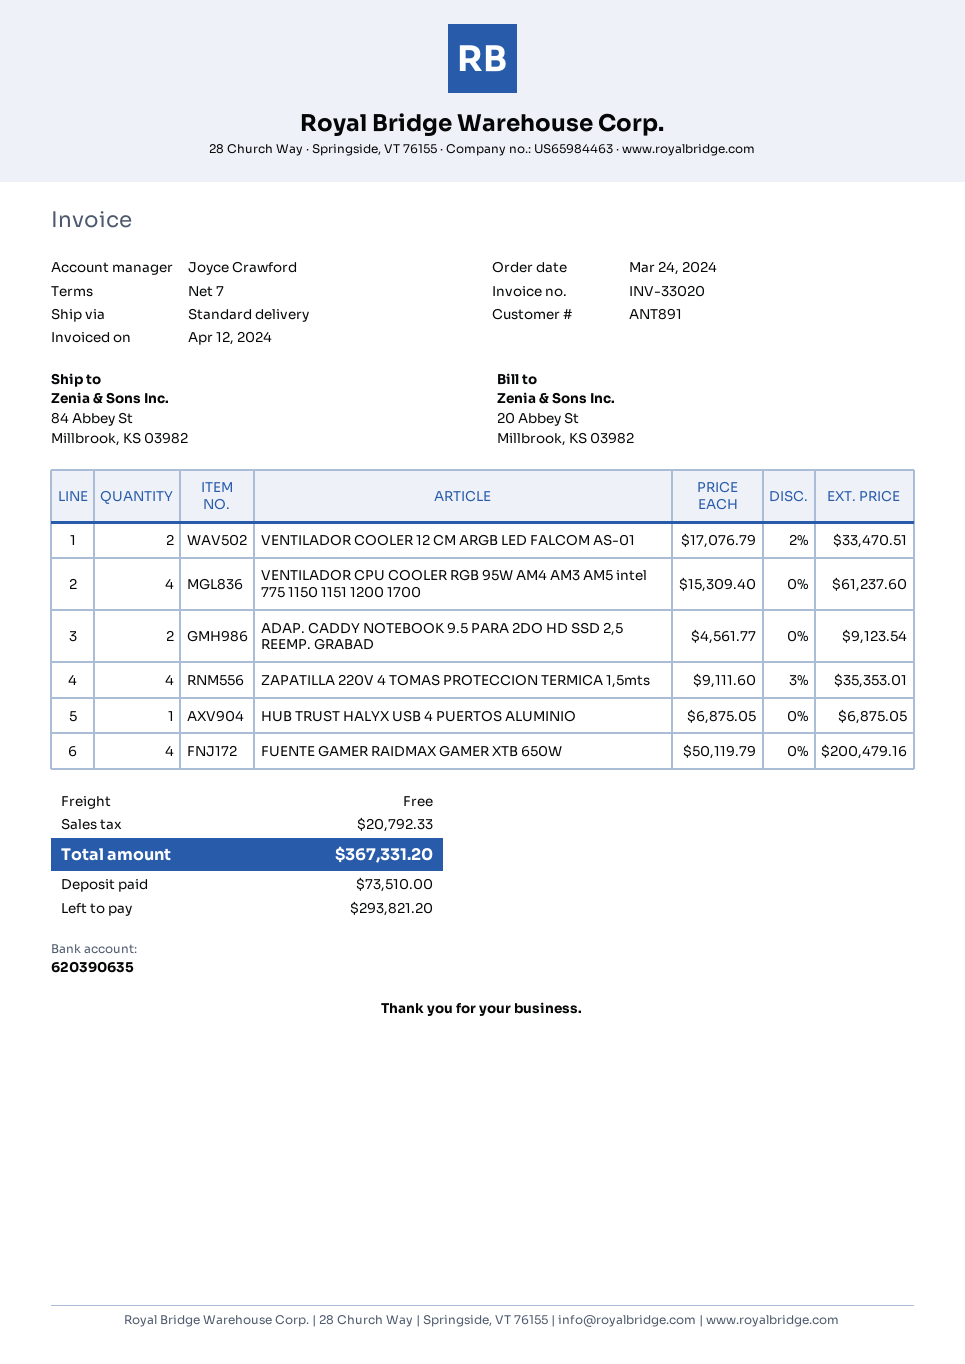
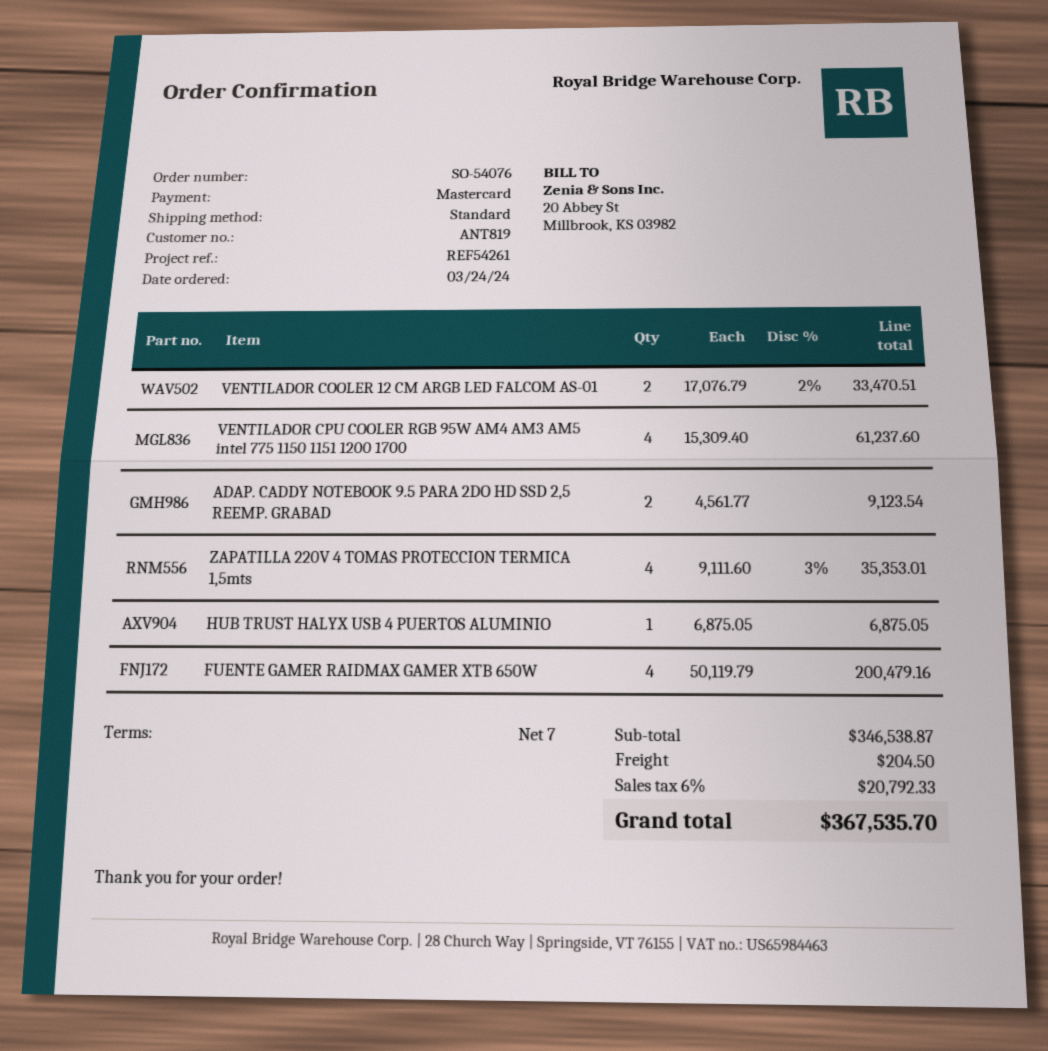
customer number: ANT891 -> ANT819
shipping: 0.00 -> 204.50
total: 367331.20 -> 367535.70

